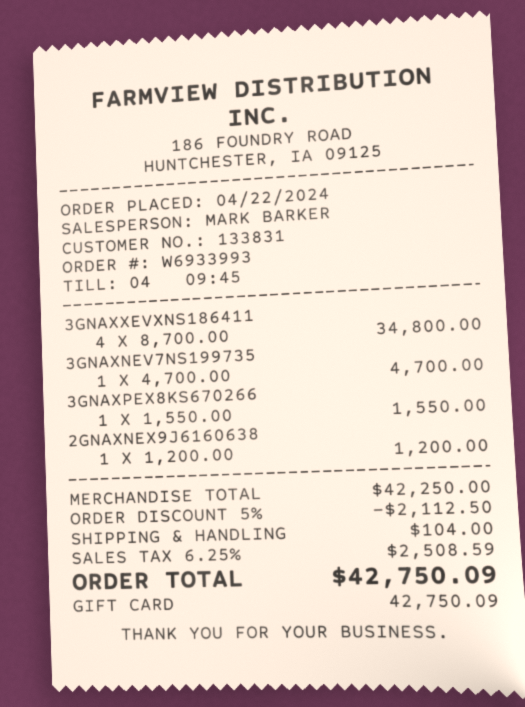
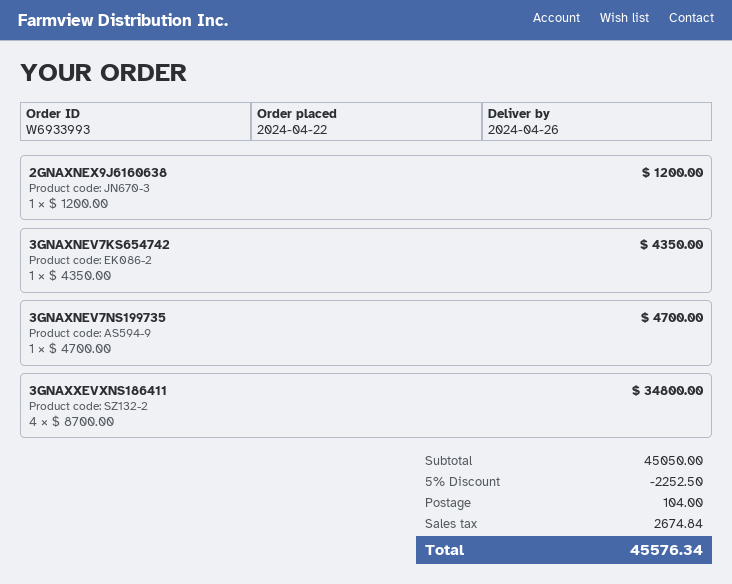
3GNAXPEX8KS670266: 1 x 1550.00 = 1550.00 -> none
3GNAXNEV7KS654742: none -> 1 x 4350.00 = 4350.00
subtotal: 42250.00 -> 45050.00
discount: 5% = 2112.50 -> 5% = 2252.50
tax: 2508.59 -> 2674.84
total: 42750.09 -> 45576.34

